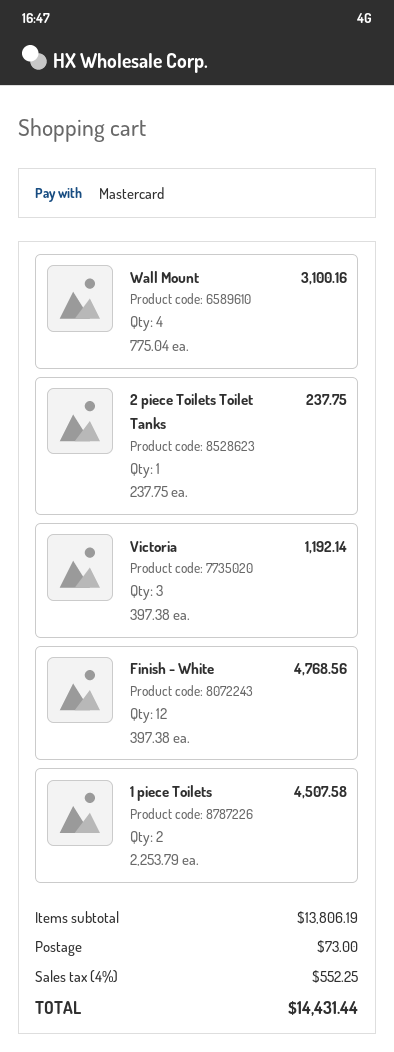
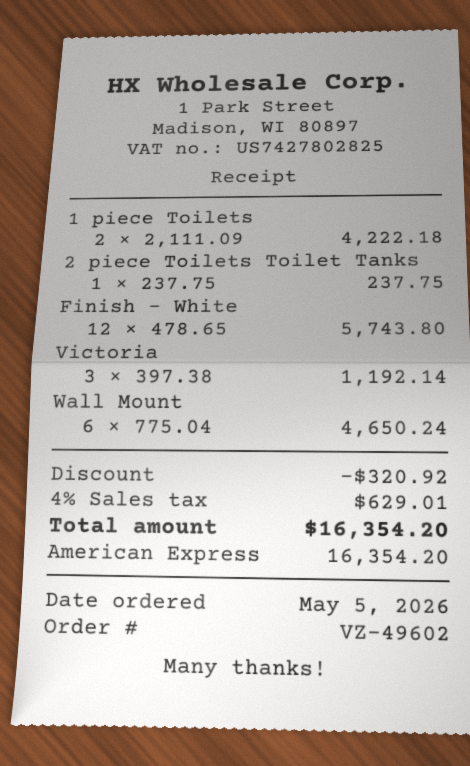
payment method: Mastercard -> American Express
Wall Mount: 4 x 775.04 = 3100.16 -> 6 x 775.04 = 4650.24
Finish - White: 12 x 397.38 = 4768.56 -> 12 x 478.65 = 5743.80
1 piece Toilets: 2 x 2253.79 = 4507.58 -> 2 x 2111.09 = 4222.18
discount: none -> 320.92
shipping: 73.00 -> none
tax: 4% = 552.25 -> 4% = 629.01
total: 14431.44 -> 16354.20

